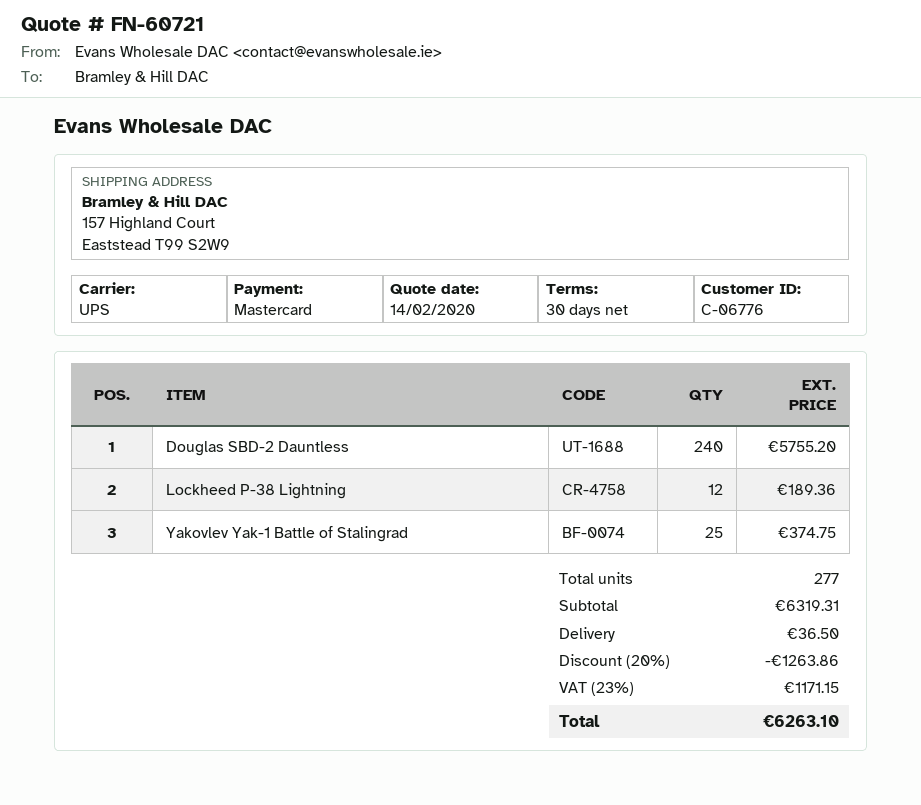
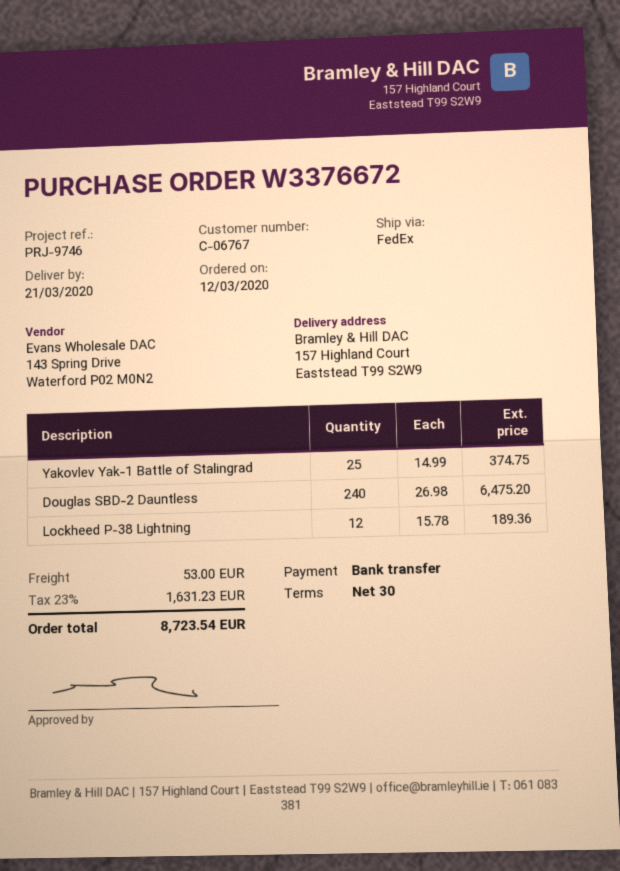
customer number: C-06776 -> C-06767
payment method: Mastercard -> bank transfer
shipping method: UPS -> FedEx
Douglas SBD-2 Dauntless: 240 for 5755.20 -> 240 for 6475.20
discount: 20% = 1263.86 -> none
shipping: 36.50 -> 53.00
tax: 23% = 1171.15 -> 23% = 1631.23
total: 6263.10 -> 8723.54

